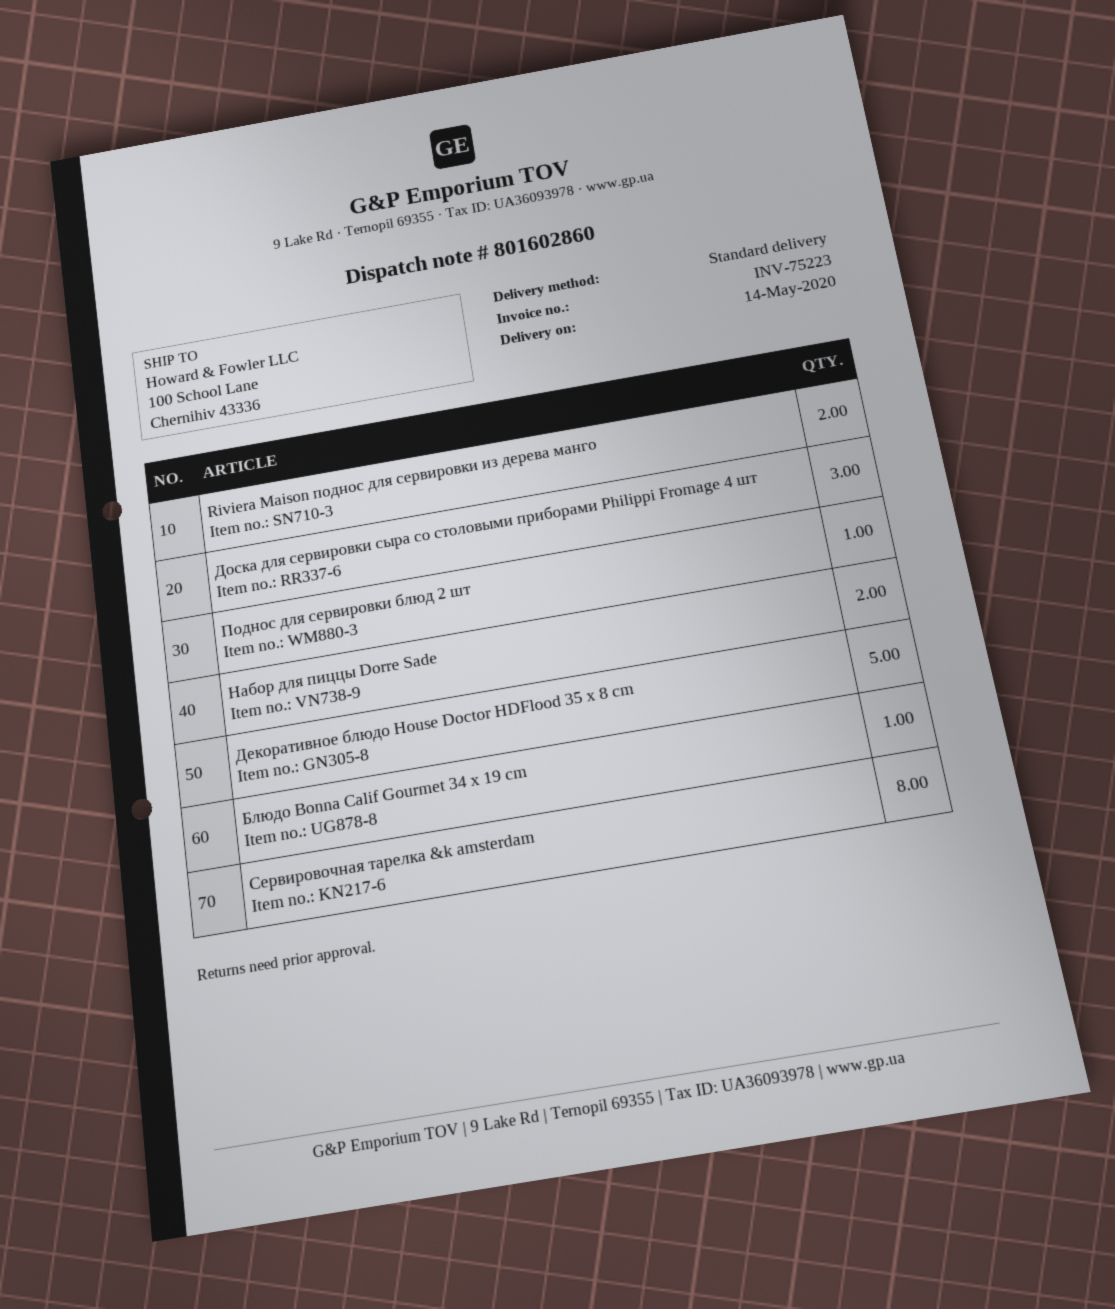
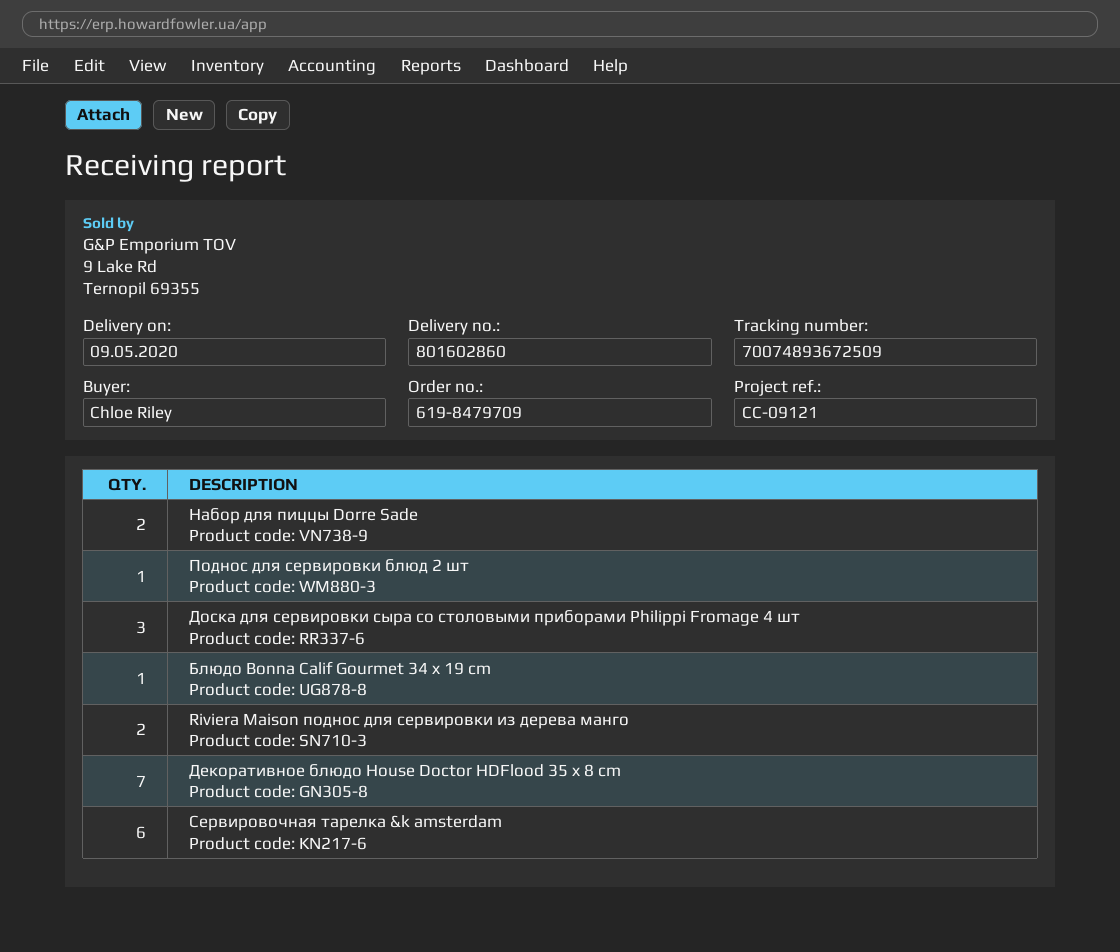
delivery date: 2020-05-14 -> 2020-05-09
Декоративное блюдо House Doctor HDFlood 35 x 8 cm: 5 -> 7
Сервировочная тарелка &k amsterdam: 8 -> 6

